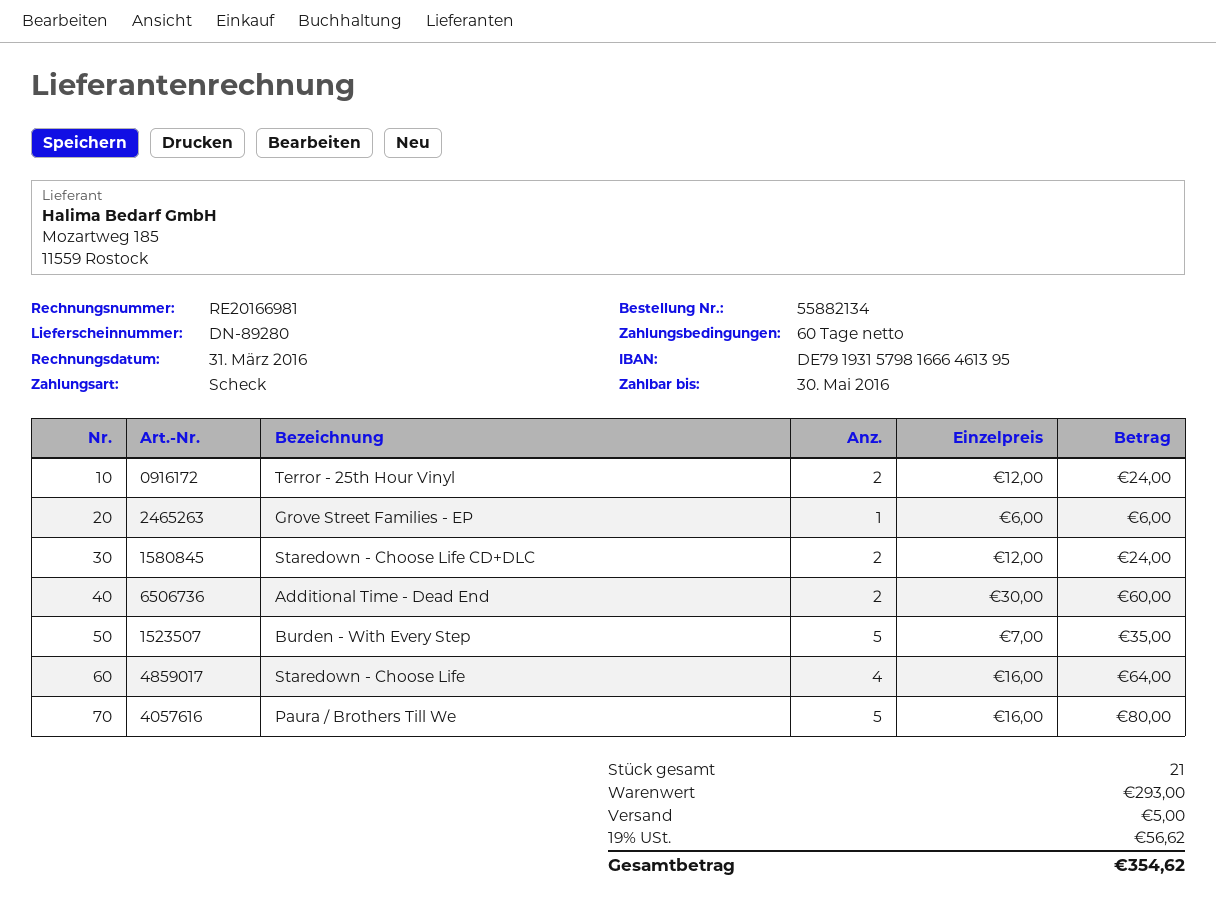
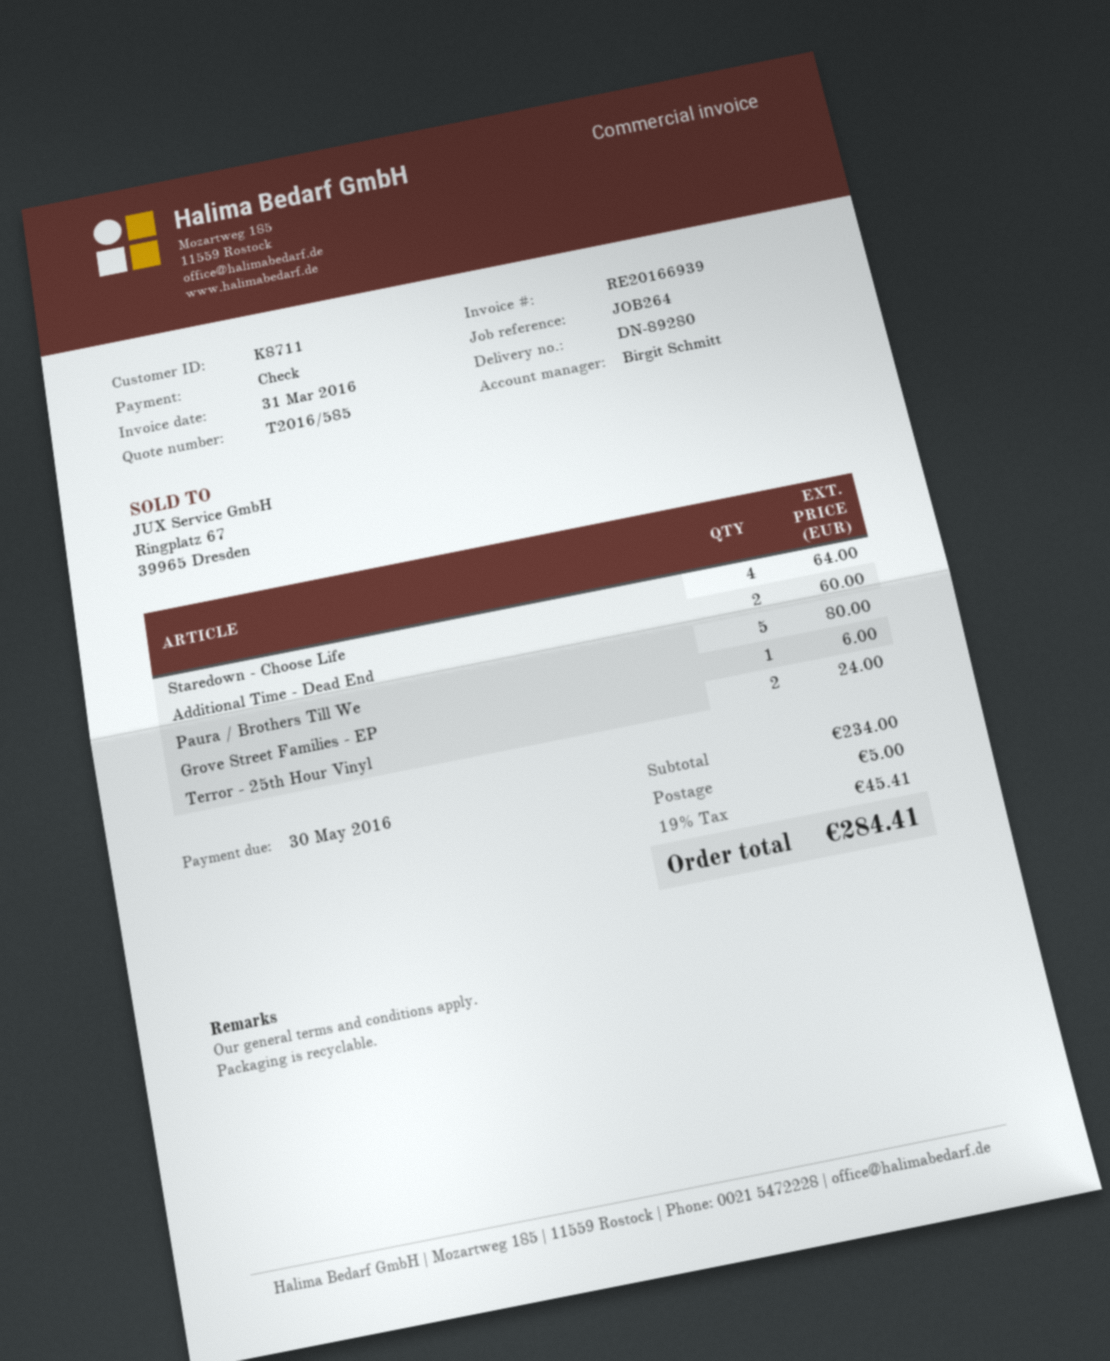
invoice number: RE20166981 -> RE20166939
Staredown - Choose Life CD+DLC: 2 for 24.00 -> none
Burden - With Every Step: 5 for 35.00 -> none
subtotal: 293.00 -> 234.00
tax: 19% = 56.62 -> 19% = 45.41
total: 354.62 -> 284.41

